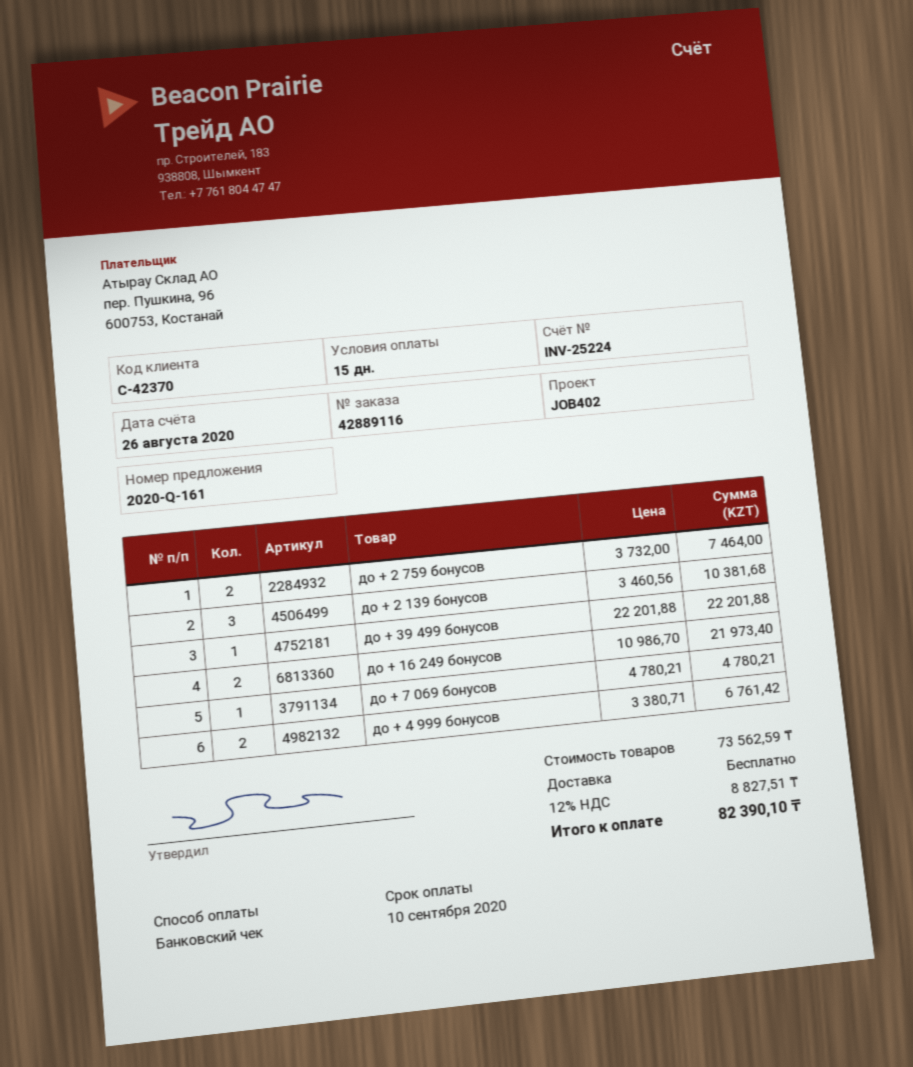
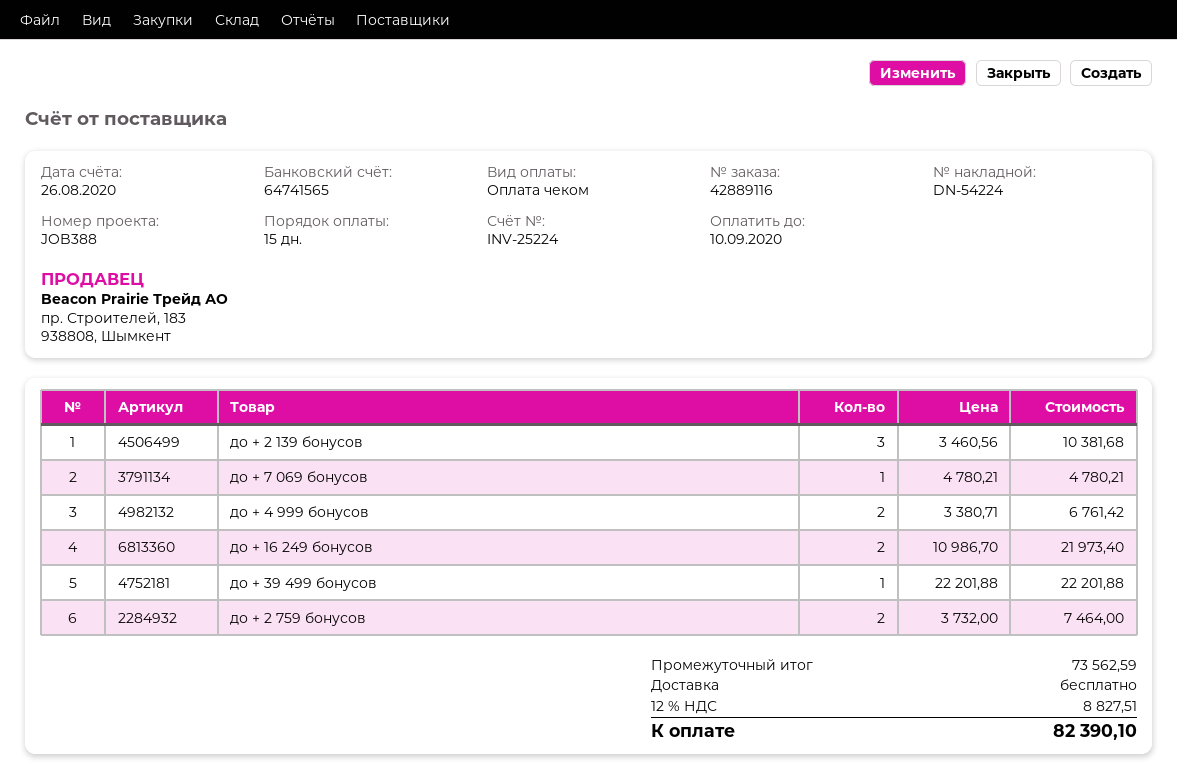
reference: JOB402 -> JOB388

